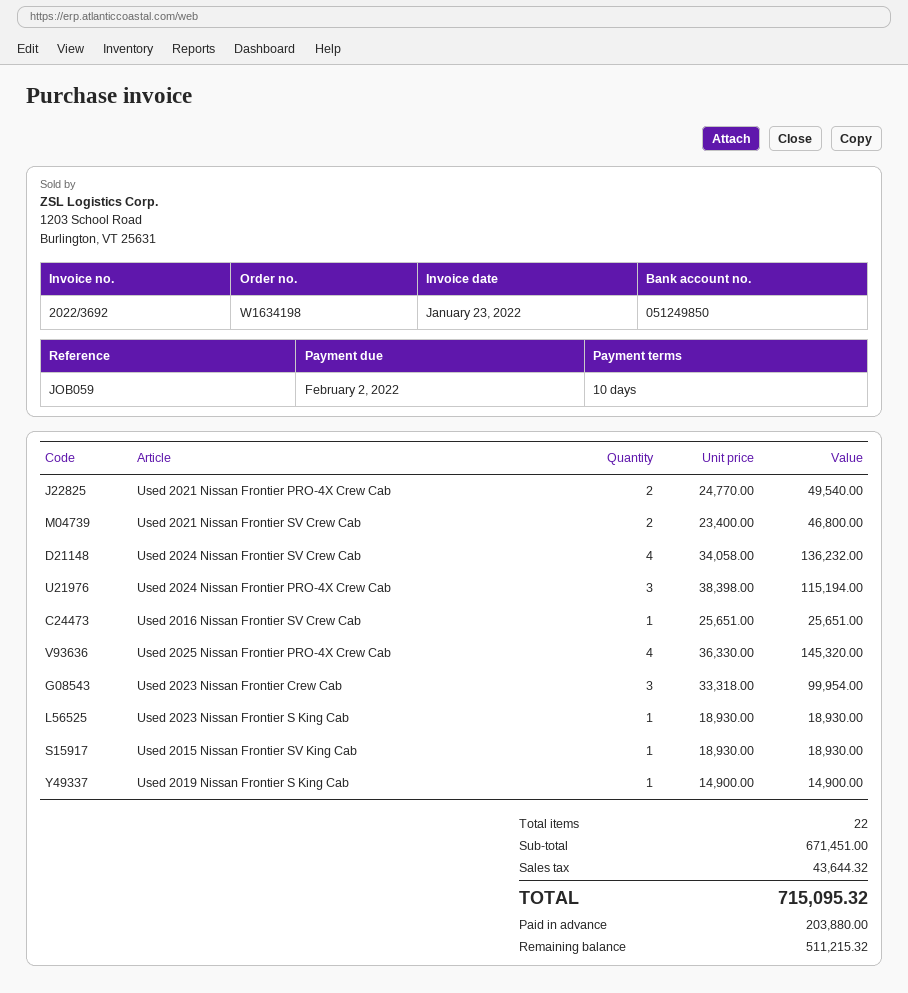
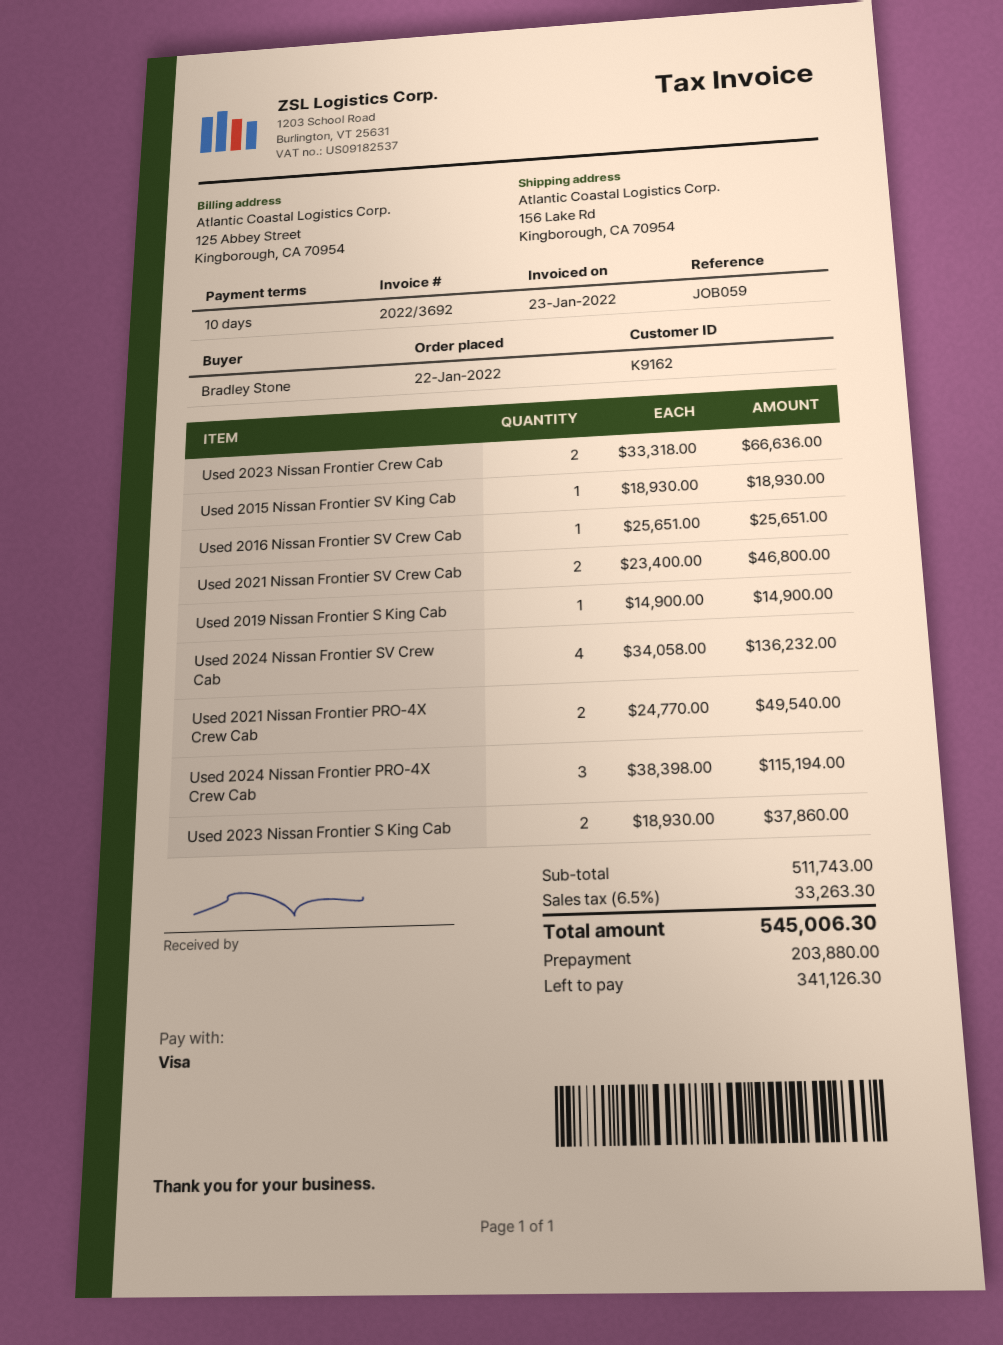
Used 2025 Nissan Frontier PRO-4X Crew Cab: 4 x 36330.00 = 145320.00 -> none
Used 2023 Nissan Frontier Crew Cab: 3 x 33318.00 = 99954.00 -> 2 x 33318.00 = 66636.00
Used 2023 Nissan Frontier S King Cab: 1 x 18930.00 = 18930.00 -> 2 x 18930.00 = 37860.00
subtotal: 671451.00 -> 511743.00
tax: 43644.32 -> 33263.30
total: 715095.32 -> 545006.30
balance: 511215.32 -> 341126.30

